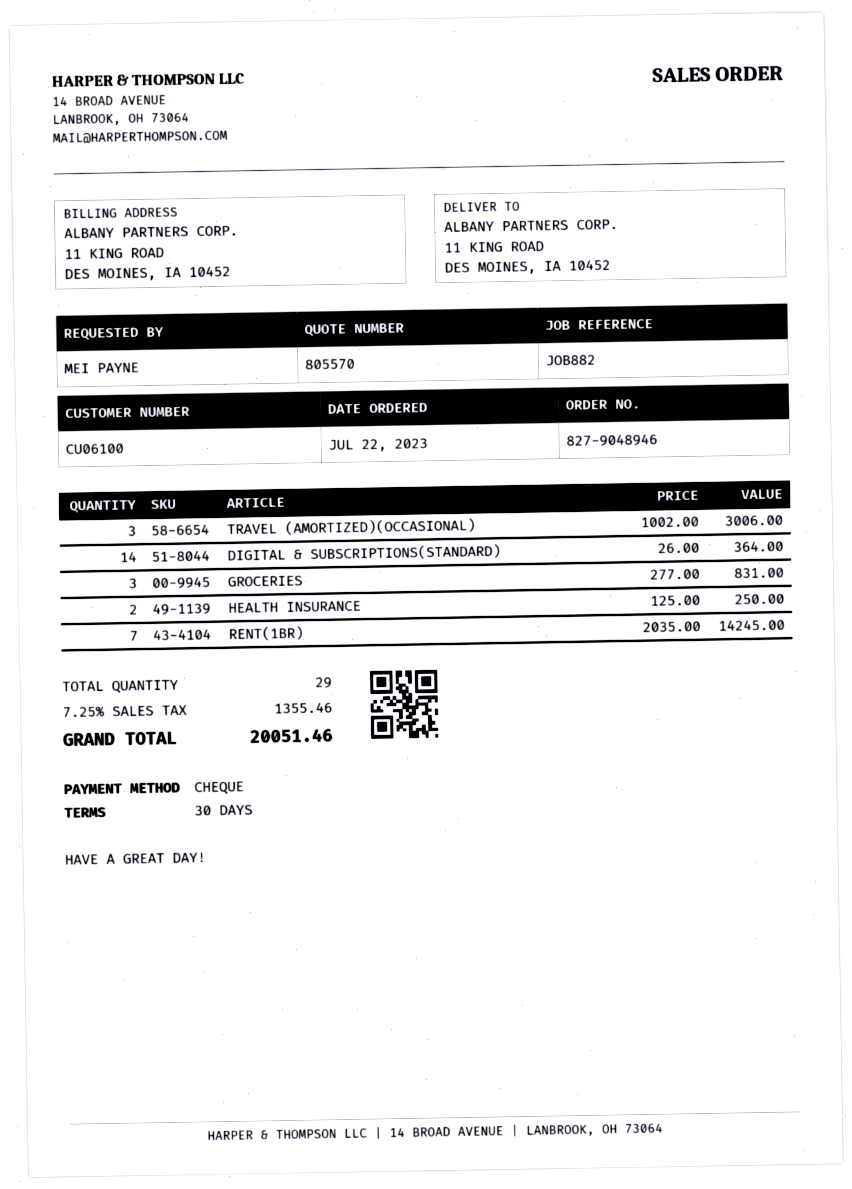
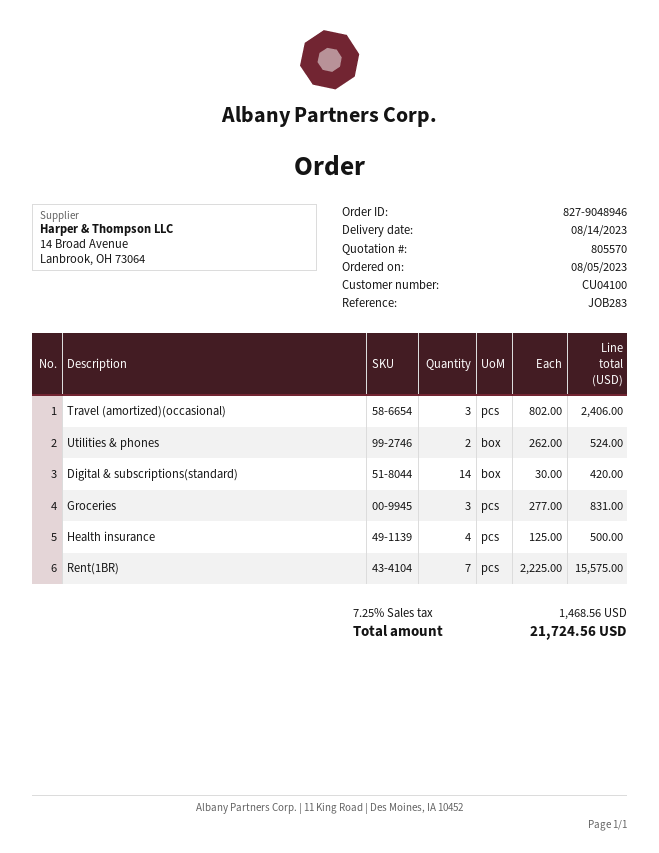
order date: 2023-07-22 -> 2023-08-05
customer number: CU06100 -> CU04100
reference: JOB882 -> JOB283
TRAVEL (AMORTIZED)(OCCASIONAL): 3 x 1002.00 = 3006.00 -> 3 x 802.00 = 2406.00
DIGITAL & SUBSCRIPTIONS(STANDARD): 14 x 26.00 = 364.00 -> 14 x 30.00 = 420.00
HEALTH INSURANCE: 2 x 125.00 = 250.00 -> 4 x 125.00 = 500.00
RENT(1BR): 7 x 2035.00 = 14245.00 -> 7 x 2225.00 = 15575.00
Utilities & phones: none -> 2 x 262.00 = 524.00
tax: 7.25% = 1355.46 -> 7.25% = 1468.56
total: 20051.46 -> 21724.56

